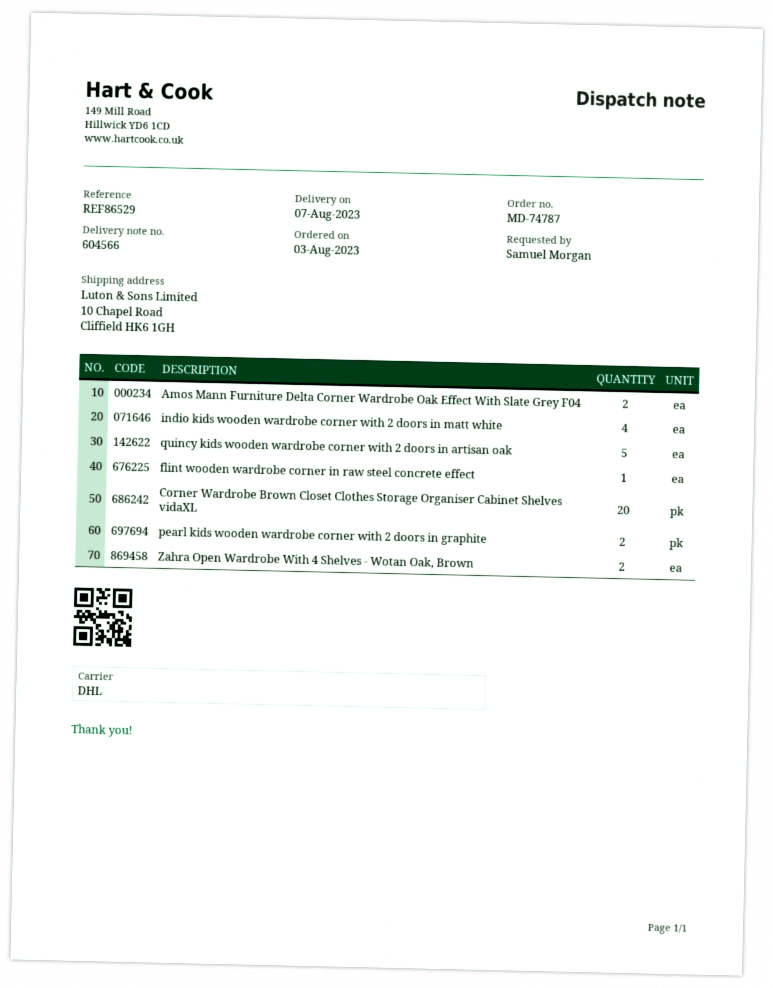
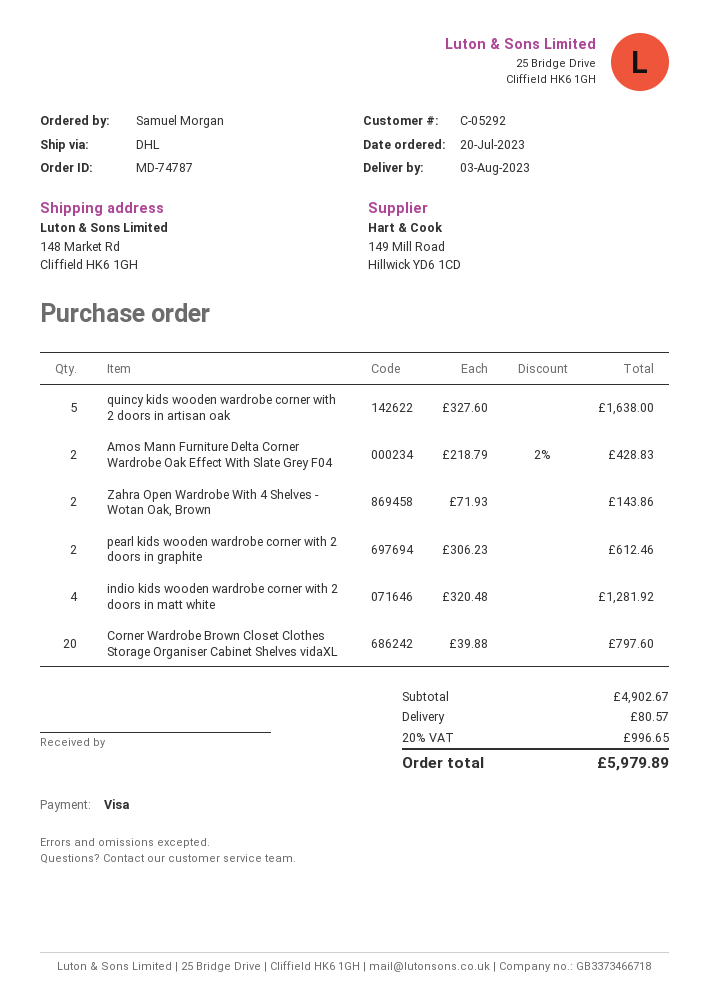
order date: 2023-08-03 -> 2023-07-20
delivery date: 2023-08-07 -> 2023-08-03
ship to: 10 Chapel Road, Cliffield HK6 1GH -> 148 Market Rd, Cliffield HK6 1GH
flint wooden wardrobe corner in raw steel concrete effect: 1 -> none

